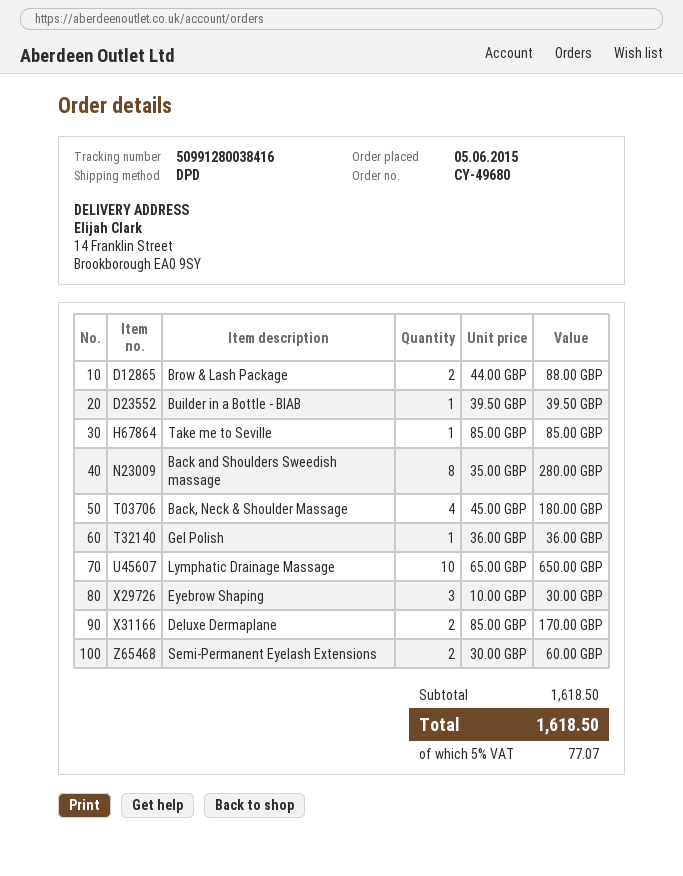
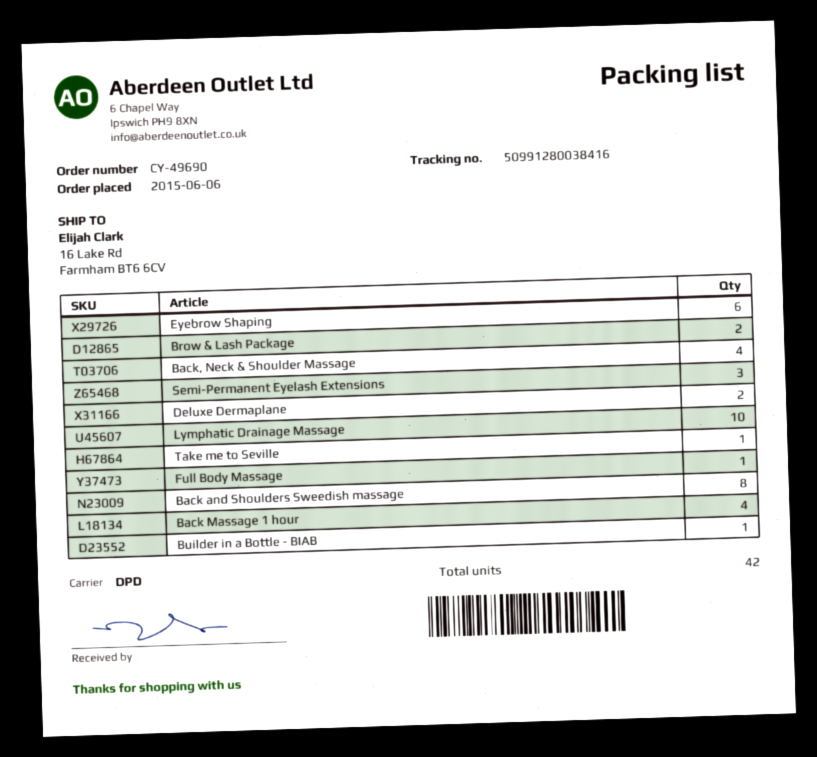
order number: CY-49680 -> CY-49690
order date: 2015-06-05 -> 2015-06-06
ship to: 14 Franklin Street, Brookborough EA0 9SY -> 16 Lake Rd, Farmham BT6 6CV
Gel Polish: 1 -> none
Eyebrow Shaping: 3 -> 6
Semi-Permanent Eyelash Extensions: 2 -> 3
Full Body Massage: none -> 1
Back Massage 1 hour: none -> 4

